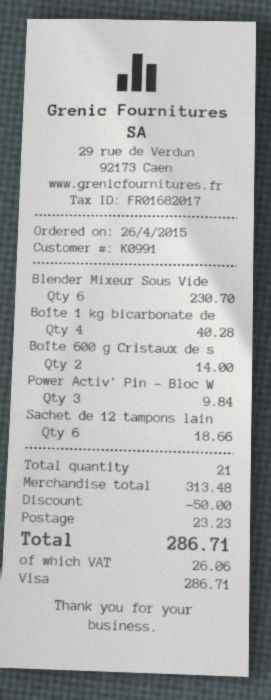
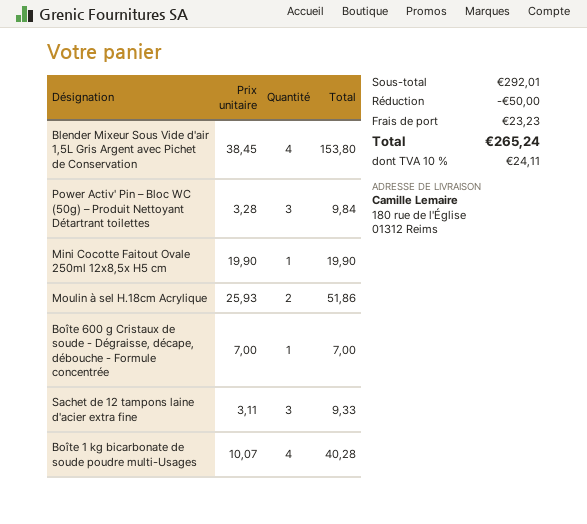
Blender Mixeur Sous Vide: 6 for 230.70 -> 4 for 153.80
Boîte 600 g Cristaux de s: 2 for 14.00 -> 1 for 7.00
Sachet de 12 tampons lain: 6 for 18.66 -> 3 for 9.33
Mini Cocotte Faitout Ovale 250ml 12x8,5x H5 cm: none -> 1 for 19.90
Moulin à sel H.18cm Acrylique: none -> 2 for 51.86
subtotal: 313.48 -> 292.01
tax: 26.06 -> 24.11
total: 286.71 -> 265.24

